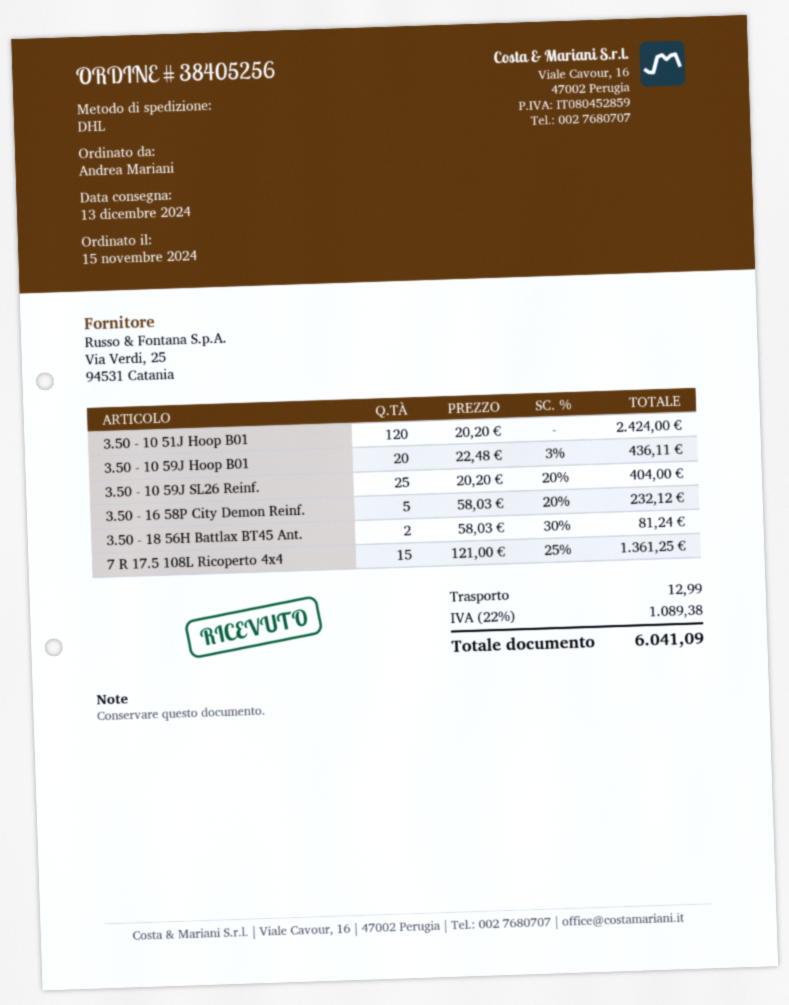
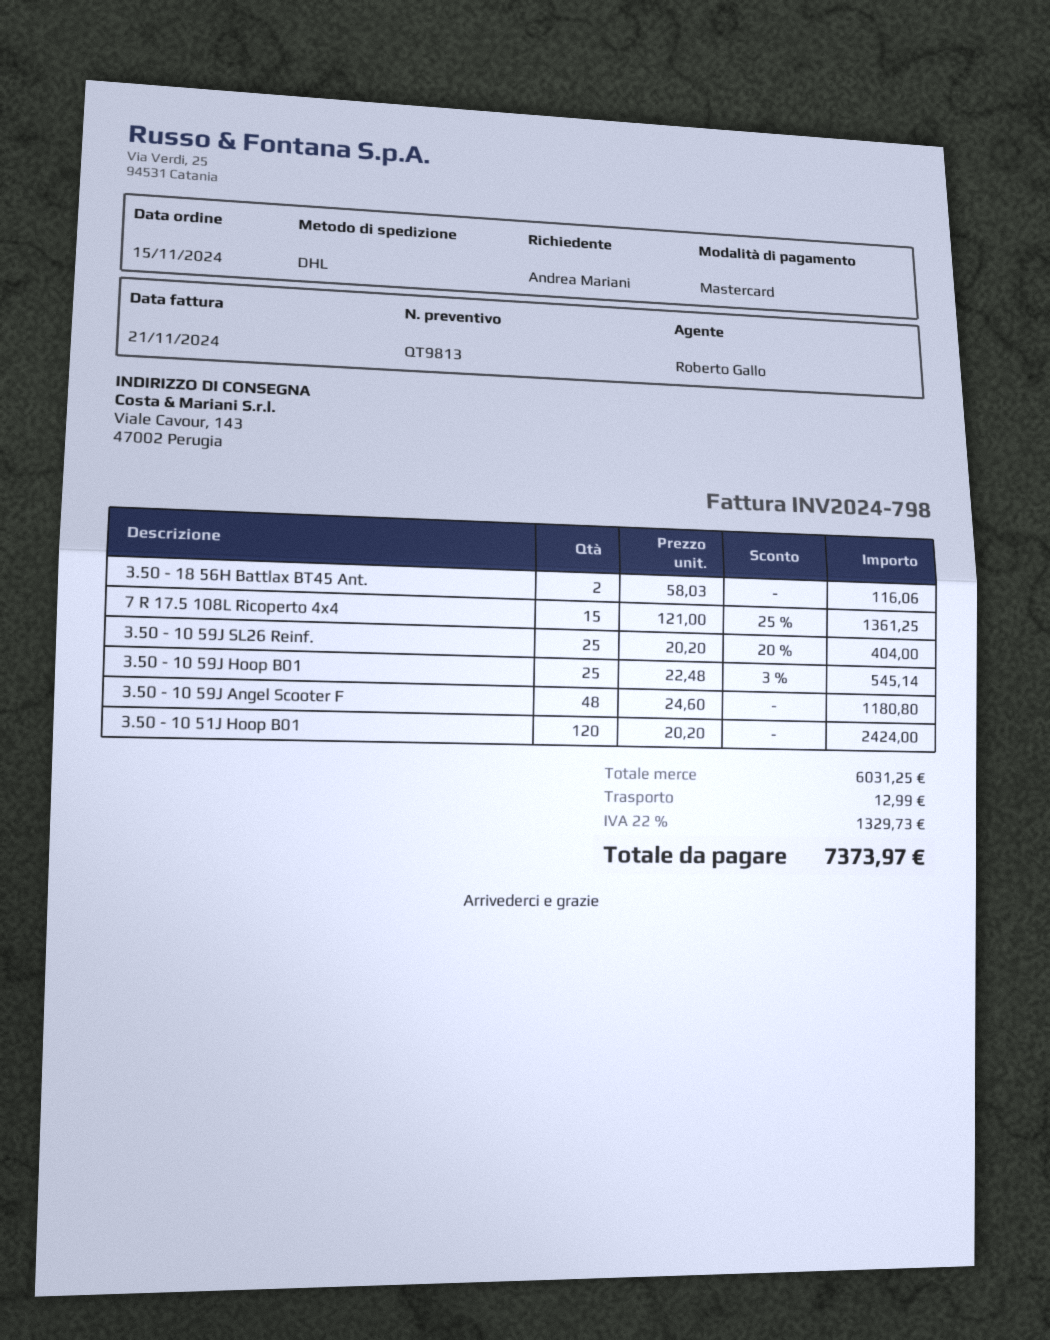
3.50 - 10 59J Hoop B01: 20 x 22.48 - 3% = 436.11 -> 25 x 22.48 - 3% = 545.14
3.50 - 16 58P City Demon Reinf.: 5 x 58.03 - 20% = 232.12 -> none
3.50 - 18 56H Battlax BT45 Ant.: 2 x 58.03 - 30% = 81.24 -> 2 x 58.03 = 116.06
3.50 - 10 59J Angel Scooter F: none -> 48 x 24.60 = 1180.80
tax: 22% = 1089.38 -> 22% = 1329.73
total: 6041.09 -> 7373.97

